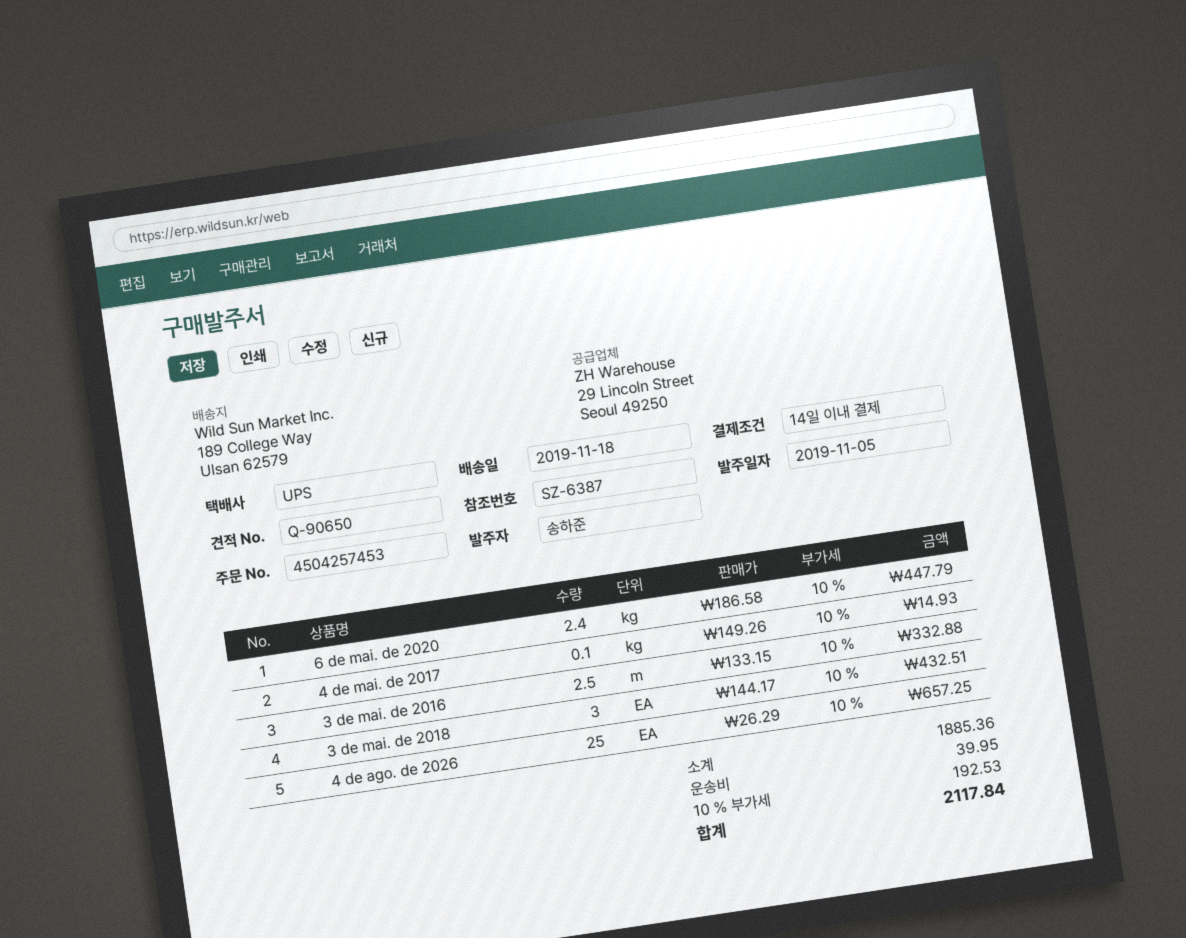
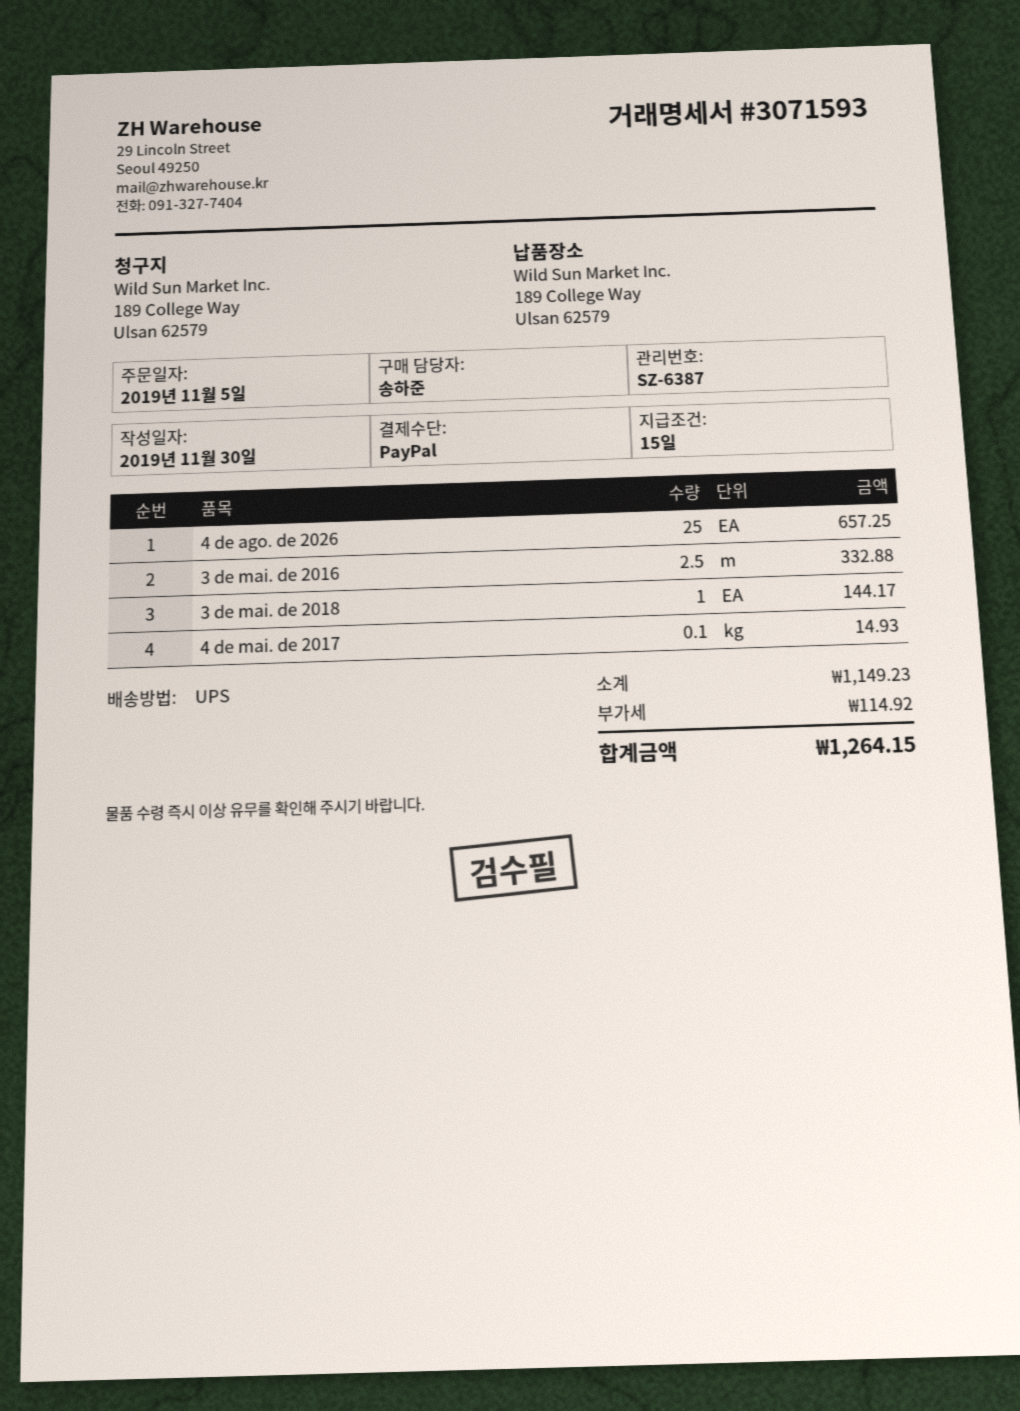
payment terms: 14 days -> 15 days
6 de mai. de 2020: 2.4 for 447.79 -> none
3 de mai. de 2018: 3 for 432.51 -> 1 for 144.17
subtotal: 1885.36 -> 1149.23
shipping: 39.95 -> none
tax: 192.53 -> 114.92
total: 2117.84 -> 1264.15

